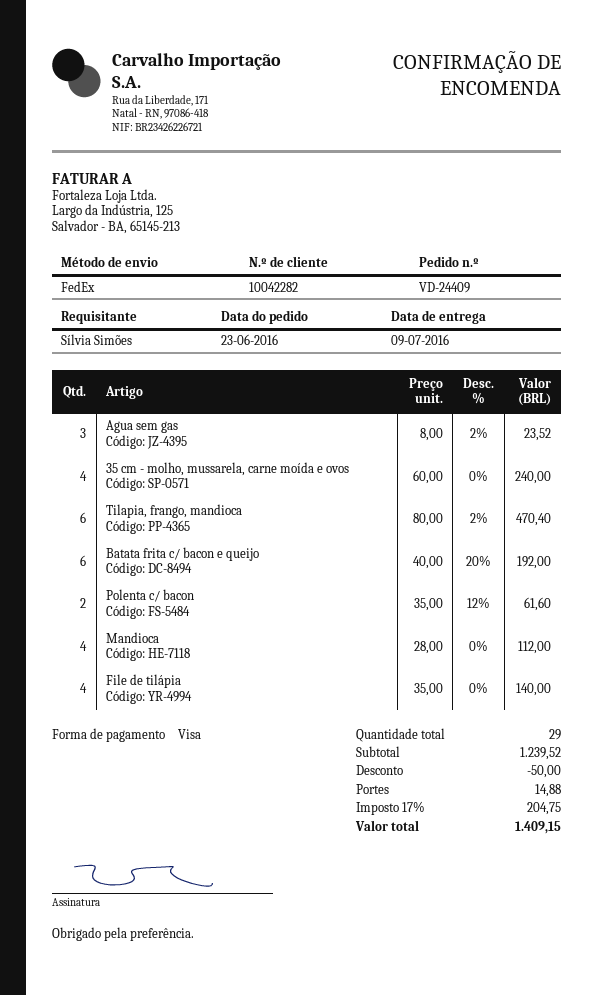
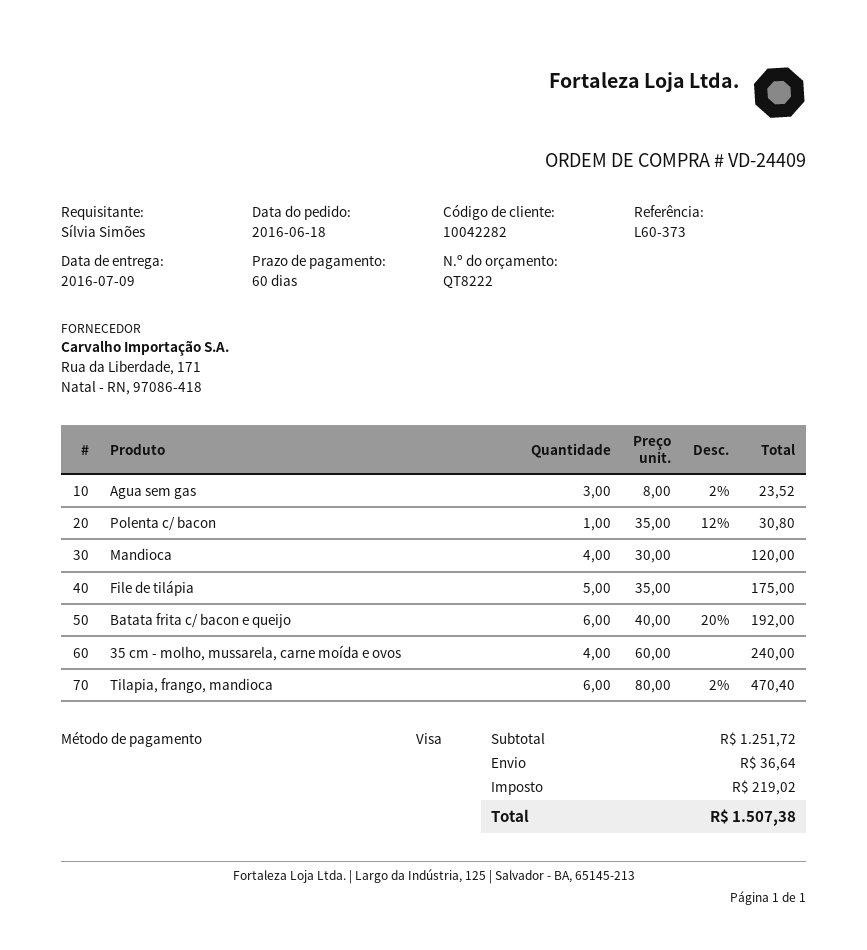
order date: 2016-06-23 -> 2016-06-18
Polenta c/ bacon: 2 x 35.00 - 12% = 61.60 -> 1 x 35.00 - 12% = 30.80
Mandioca: 4 x 28.00 = 112.00 -> 4 x 30.00 = 120.00
File de tilápia: 4 x 35.00 = 140.00 -> 5 x 35.00 = 175.00
subtotal: 1239.52 -> 1251.72
discount: 50.00 -> none
shipping: 14.88 -> 36.64
tax: 204.75 -> 219.02
total: 1409.15 -> 1507.38

